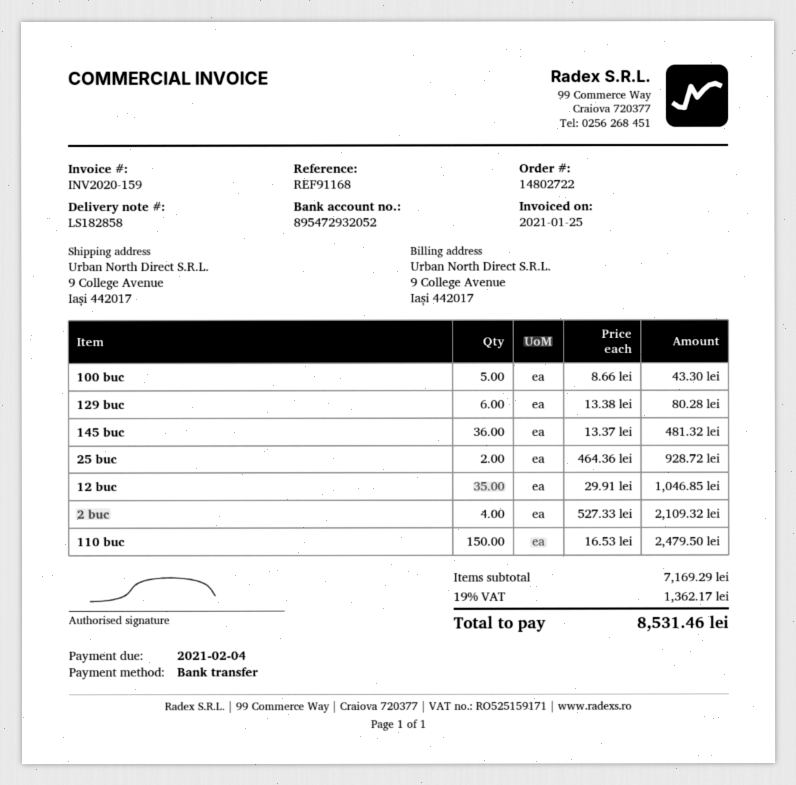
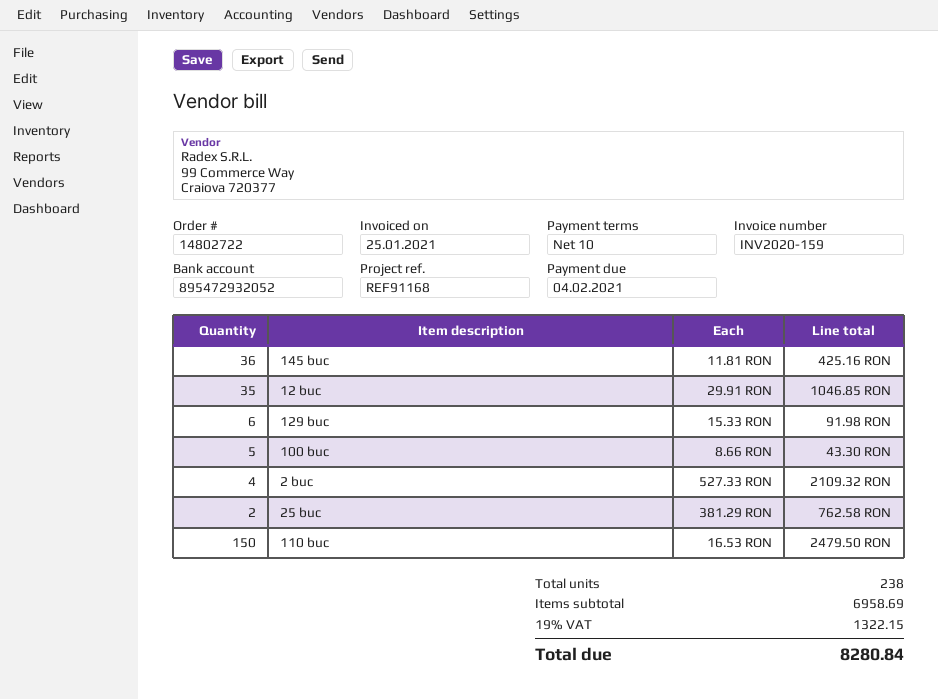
129 buc: 6 x 13.38 = 80.28 -> 6 x 15.33 = 91.98
145 buc: 36 x 13.37 = 481.32 -> 36 x 11.81 = 425.16
25 buc: 2 x 464.36 = 928.72 -> 2 x 381.29 = 762.58
subtotal: 7169.29 -> 6958.69
tax: 19% = 1362.17 -> 19% = 1322.15
total: 8531.46 -> 8280.84

